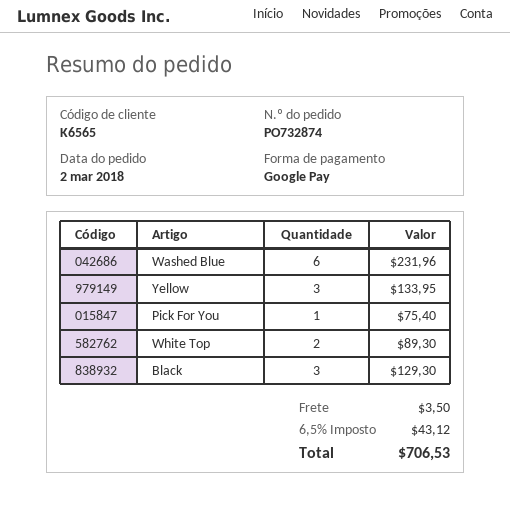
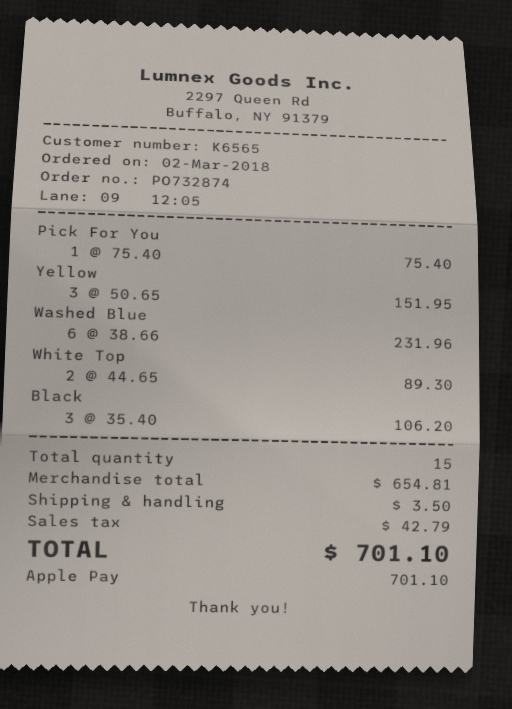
payment method: Google Pay -> Apple Pay
Yellow: 3 for 133.95 -> 3 for 151.95
Black: 3 for 129.30 -> 3 for 106.20
tax: 43.12 -> 42.79
total: 706.53 -> 701.10

